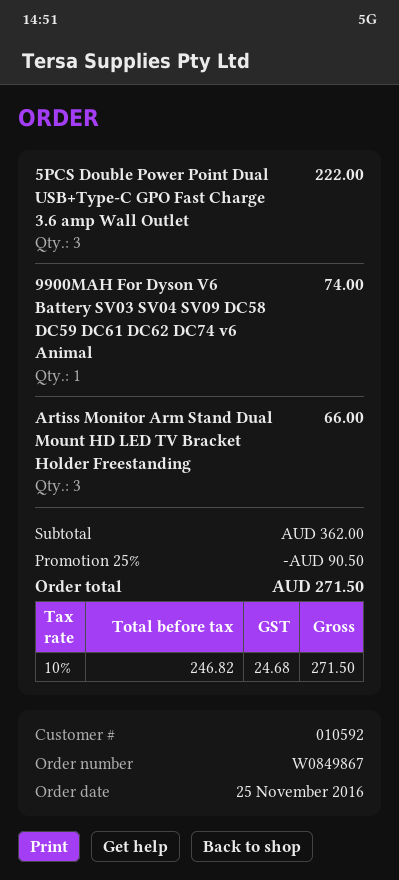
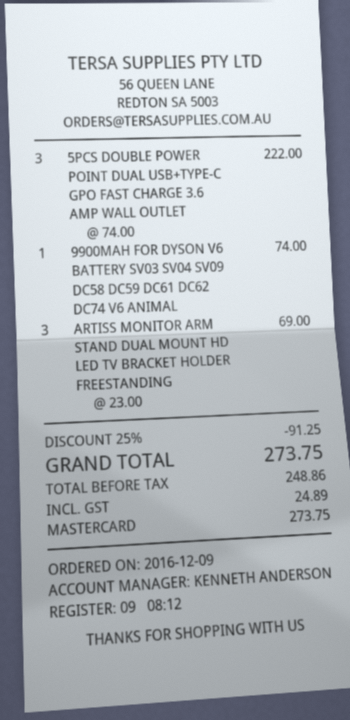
order date: 2016-11-25 -> 2016-12-09
Artiss Monitor Arm Stand Dual Mount HD LED TV Bracket Holder Freestanding: 3 for 66.00 -> 3 for 69.00
discount: 25% = 90.50 -> 25% = 91.25
net: 246.82 -> 248.86
tax: 24.68 -> 24.89
total: 271.50 -> 273.75

